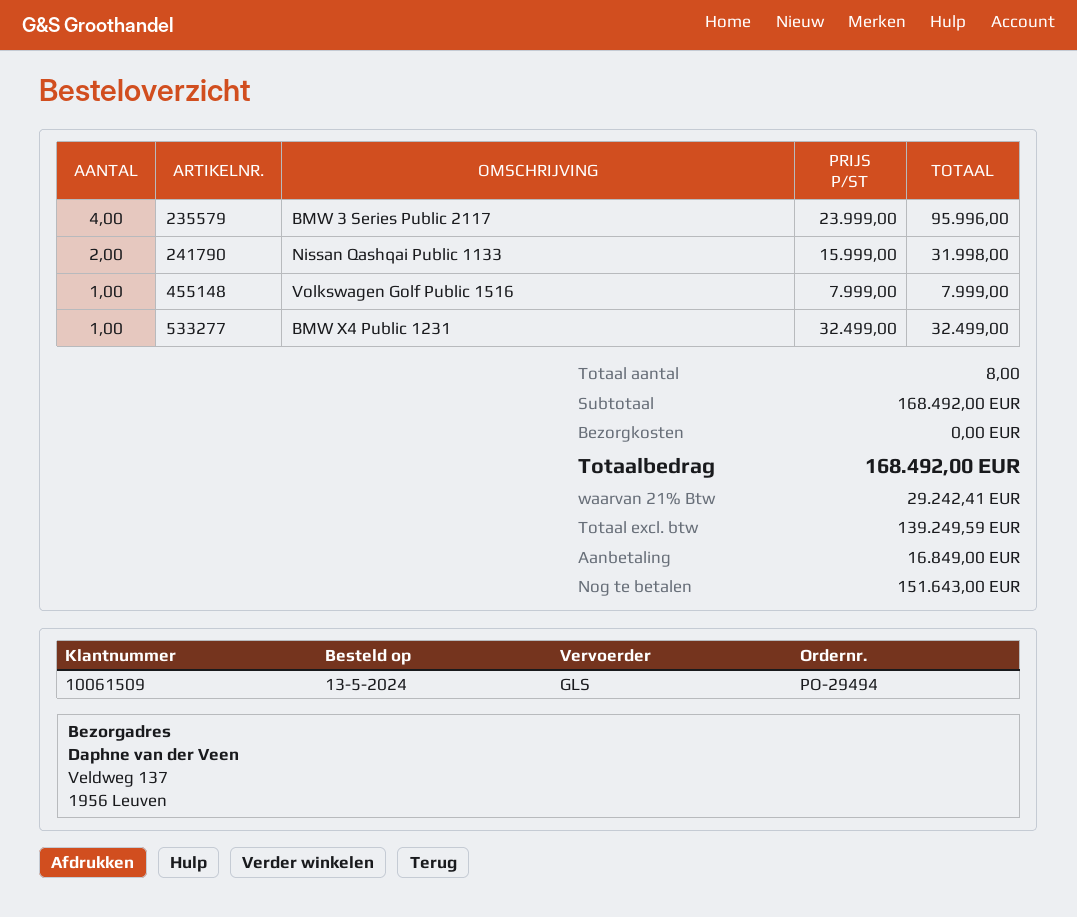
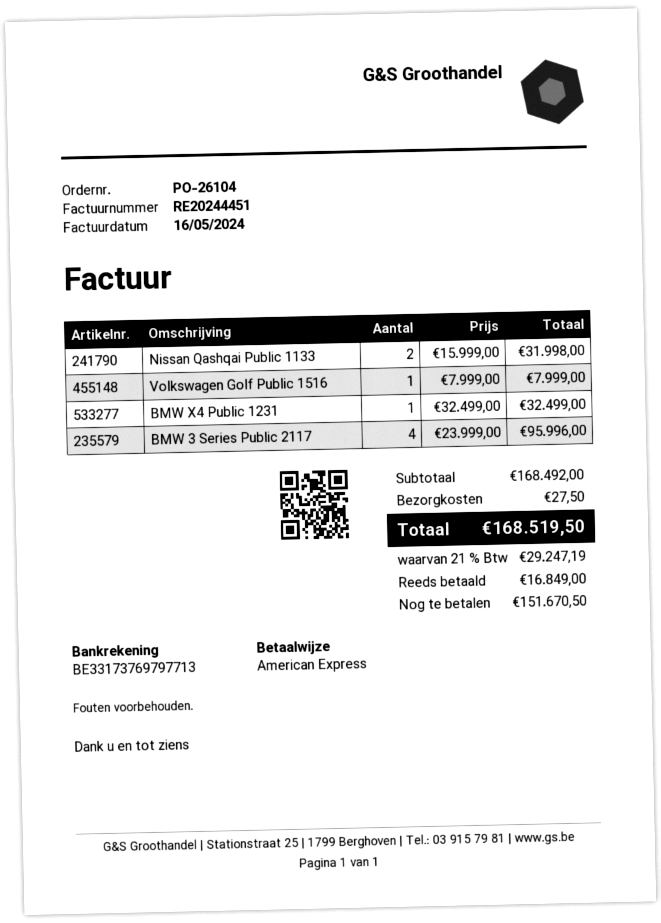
order number: PO-29494 -> PO-26104
shipping: 0.00 -> 27.50
tax: 21% = 29242.41 -> 21% = 29247.19
total: 168492.00 -> 168519.50
balance: 151643.00 -> 151670.50

